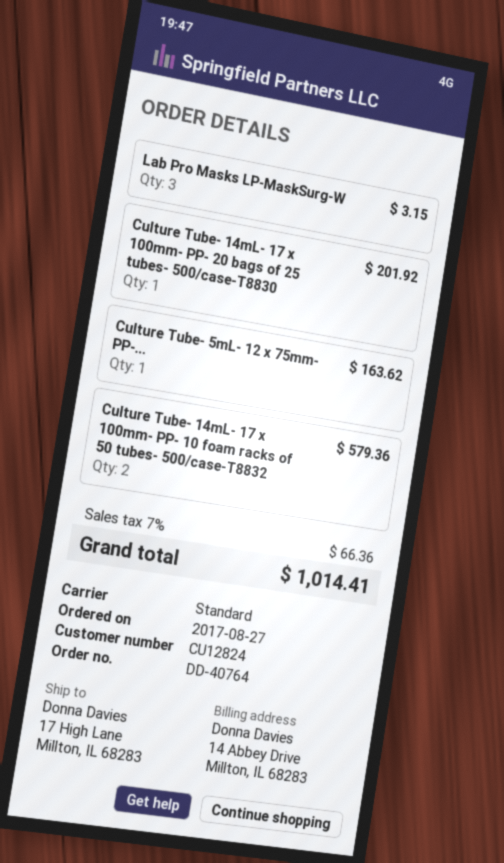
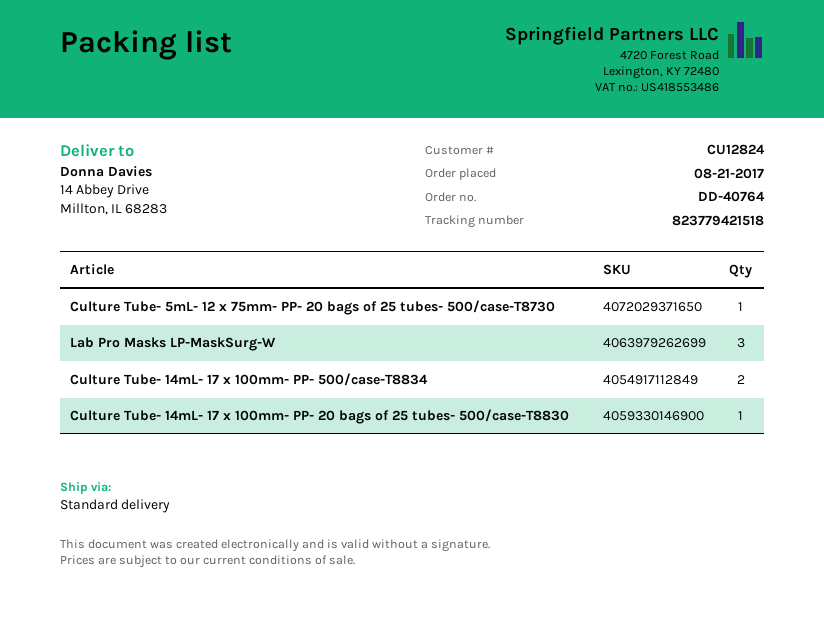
order date: 2017-08-27 -> 2017-08-21
ship to: 17 High Lane, Millton, IL 68283 -> 14 Abbey Drive, Millton, IL 68283
Culture Tube- 14mL- 17 x 100mm- PP- 10 foam racks of 50 tubes- 500/case-T8832: 2 -> none
Culture Tube- 14mL- 17 x 100mm- PP- 500/case-T8834: none -> 2

